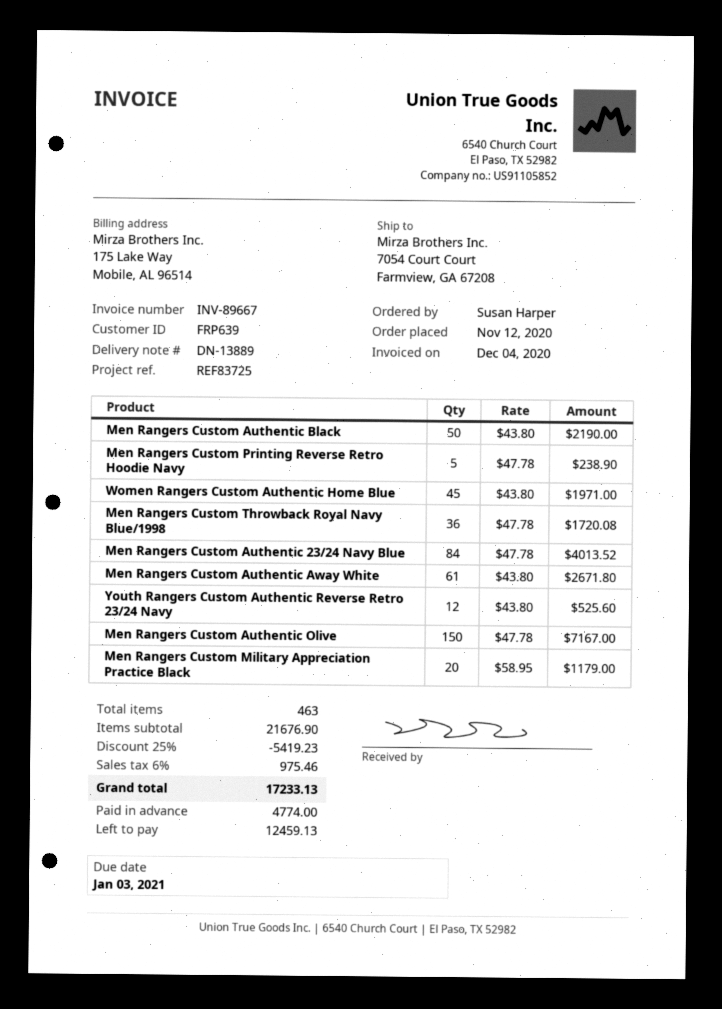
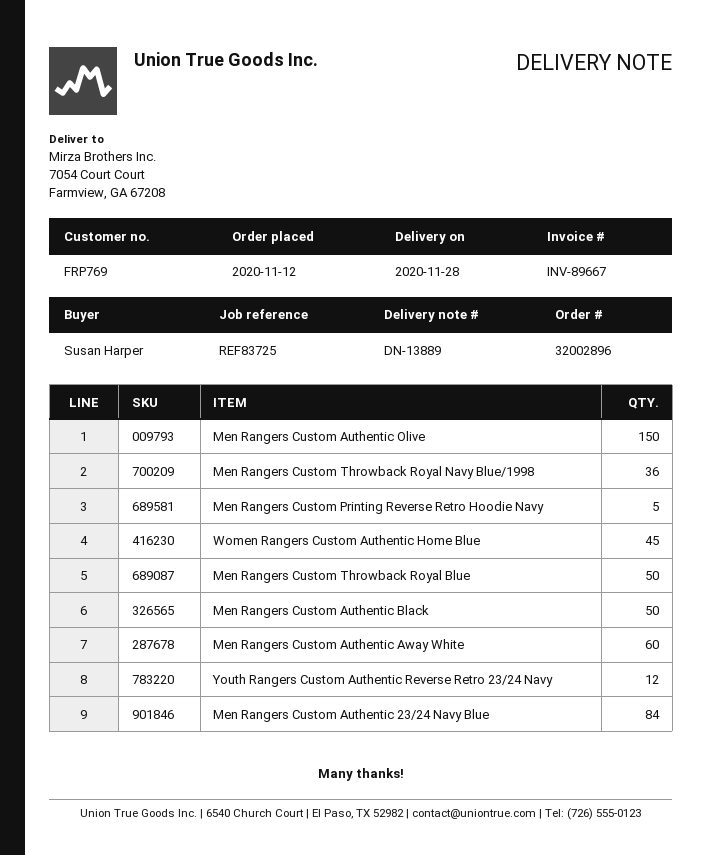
customer number: FRP639 -> FRP769
Men Rangers Custom Authentic Away White: 61 -> 60
Men Rangers Custom Military Appreciation Practice Black: 20 -> none
Men Rangers Custom Throwback Royal Blue: none -> 50

